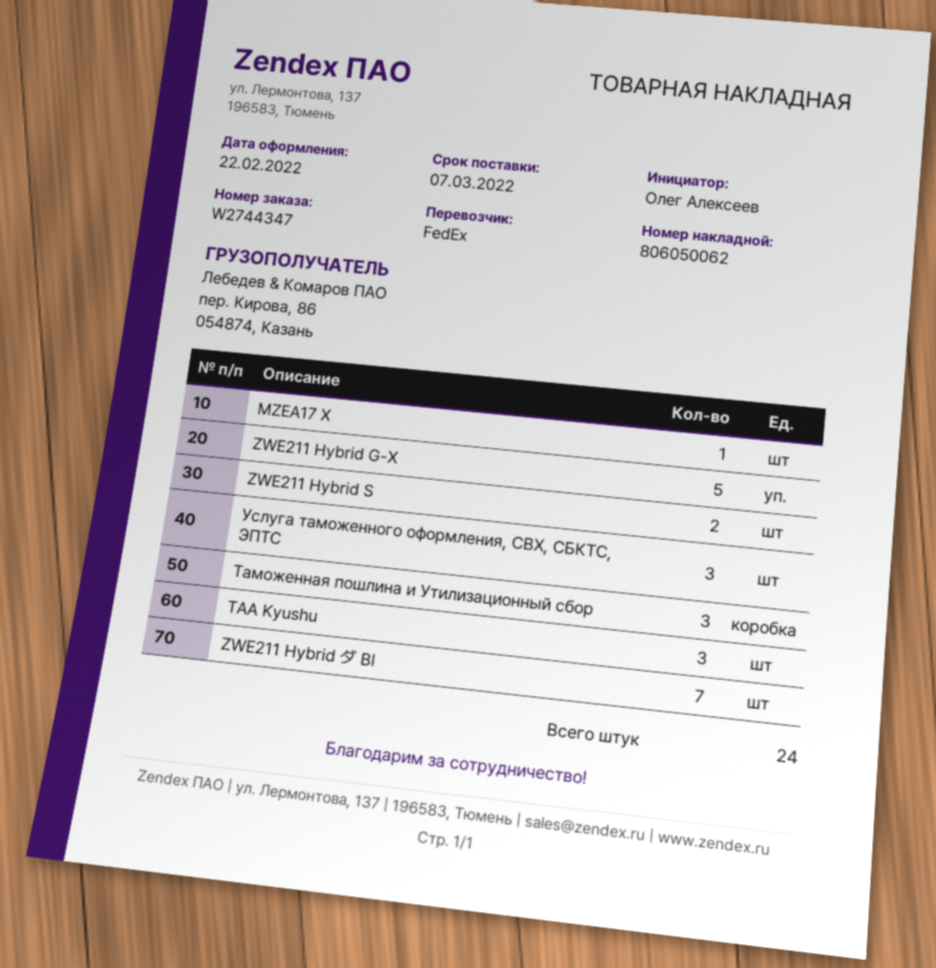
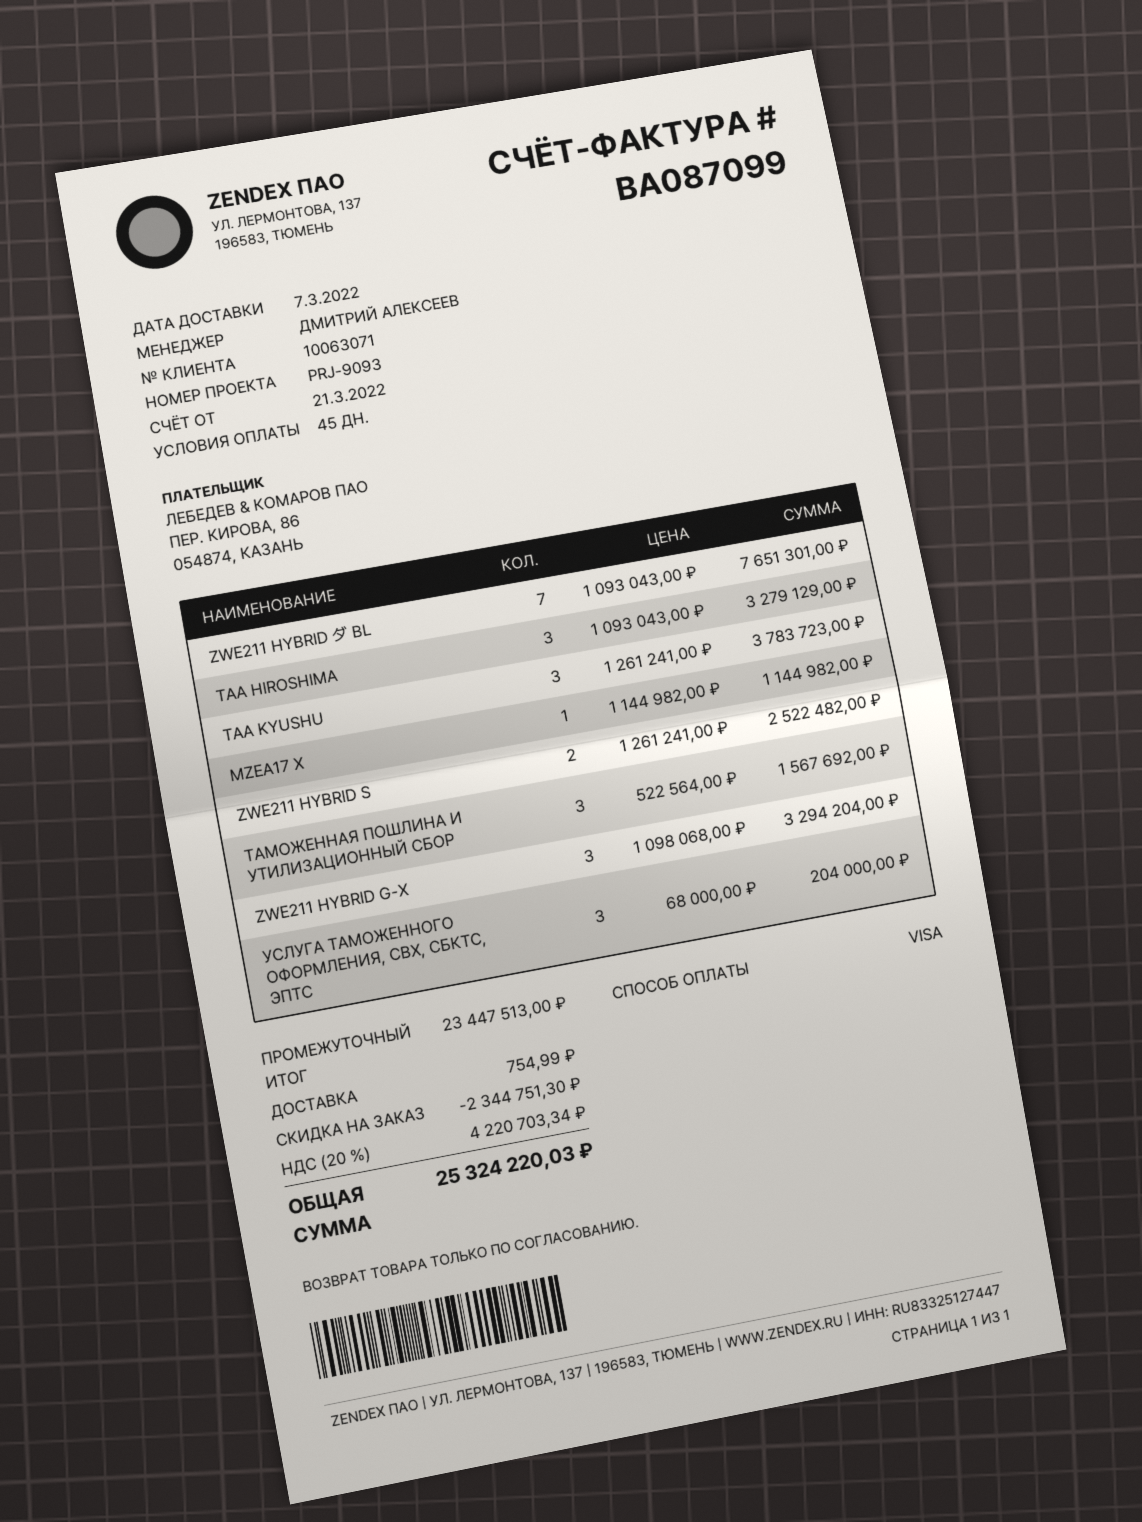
ZWE211 Hybrid G-X: 5 -> 3
TAA HIROSHIMA: none -> 3

